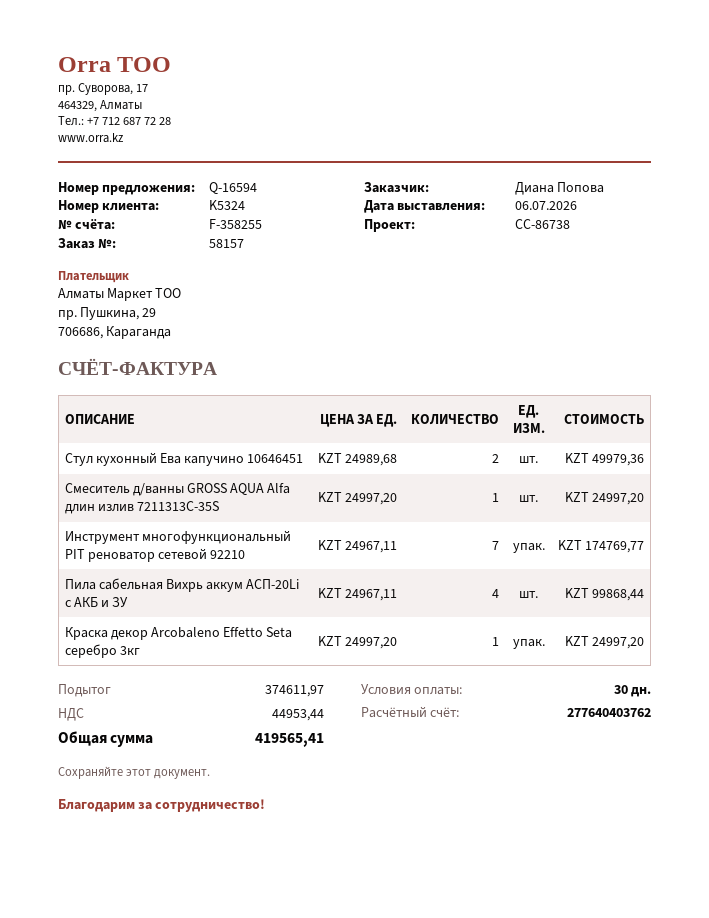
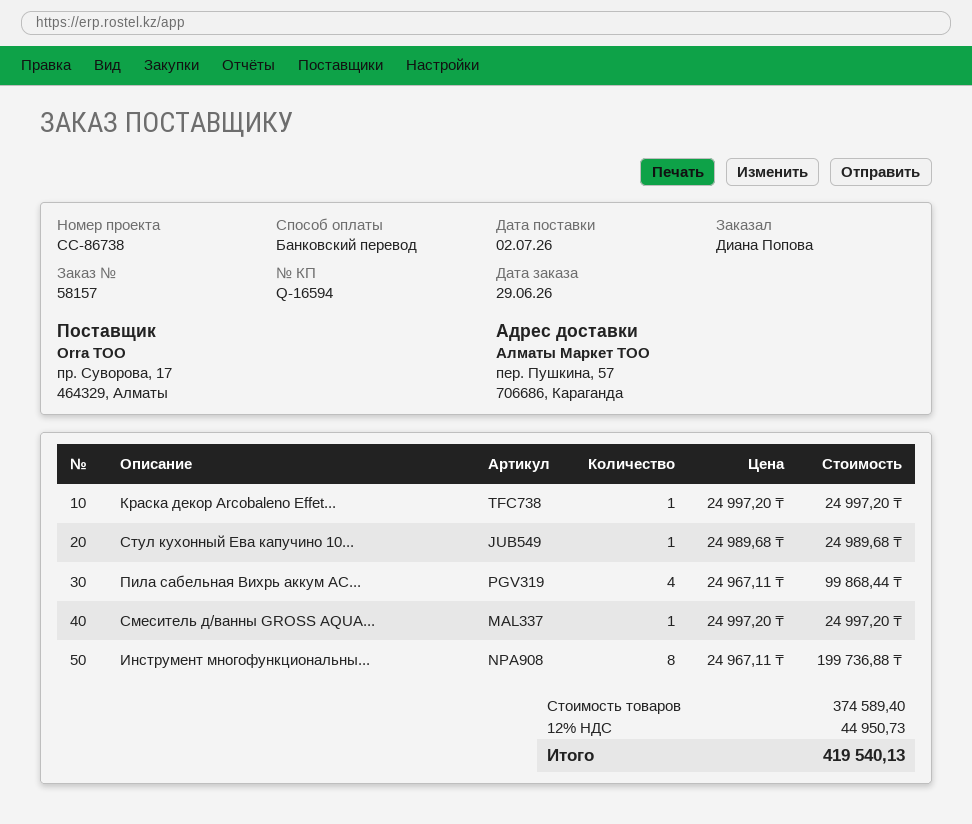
Стул кухонный Ева капучино 10646451: 2 x 24989.68 = 49979.36 -> 1 x 24989.68 = 24989.68
Инструмент многофункциональный PIT реноватор сетевой 92210: 7 x 24967.11 = 174769.77 -> 8 x 24967.11 = 199736.88
subtotal: 374611.97 -> 374589.40
tax: 44953.44 -> 44950.73
total: 419565.41 -> 419540.13

